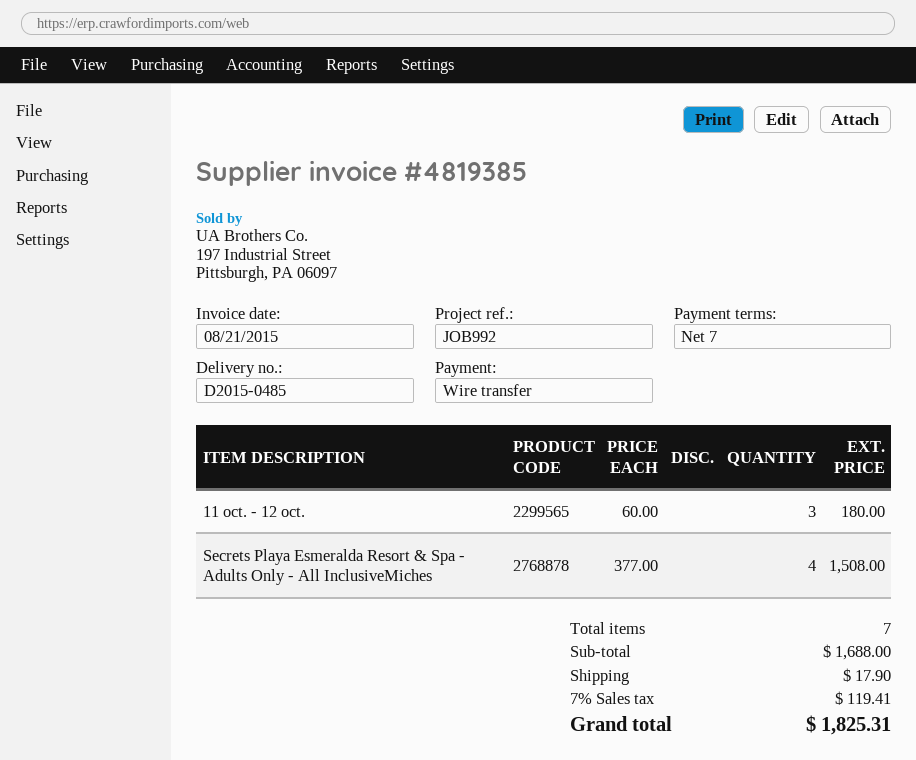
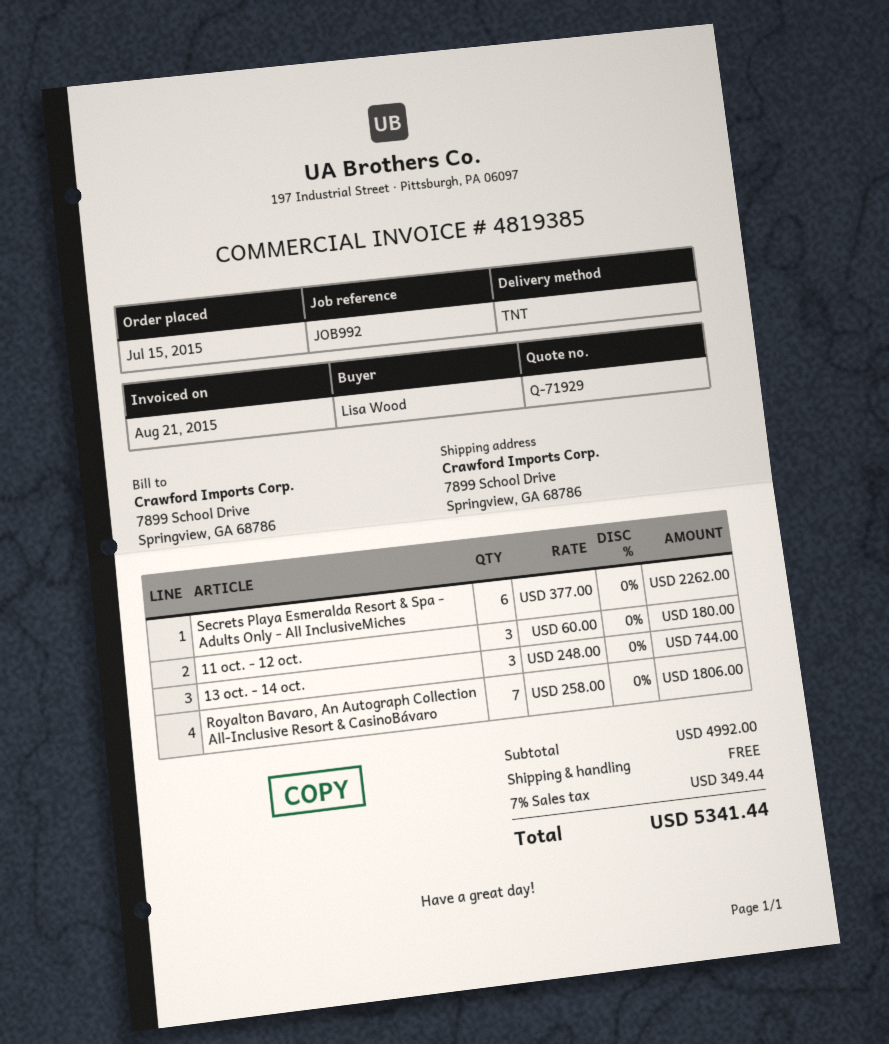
Secrets Playa Esmeralda Resort & Spa - Adults Only - All InclusiveMiches: 4 x 377.00 = 1508.00 -> 6 x 377.00 = 2262.00
13 oct. - 14 oct.: none -> 3 x 248.00 = 744.00
Royalton Bavaro, An Autograph Collection All-Inclusive Resort & CasinoBávaro: none -> 7 x 258.00 = 1806.00
subtotal: 1688.00 -> 4992.00
shipping: 17.90 -> 0.00
tax: 7% = 119.41 -> 7% = 349.44
total: 1825.31 -> 5341.44

